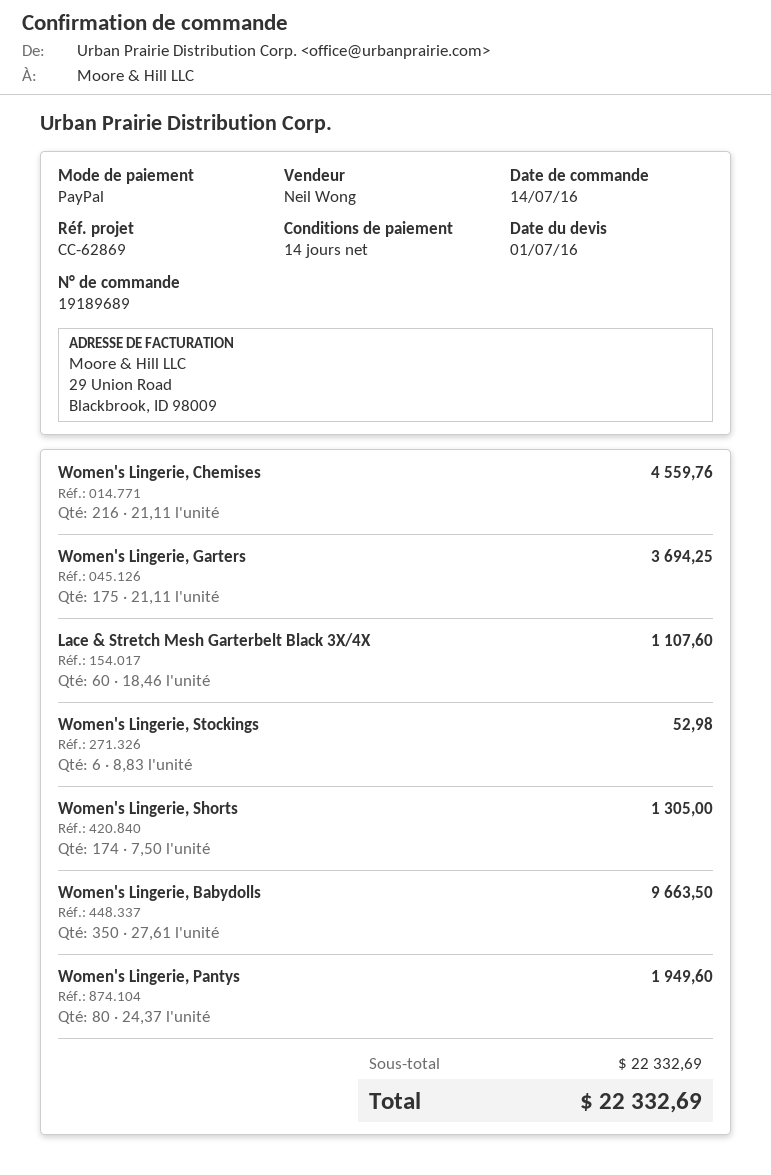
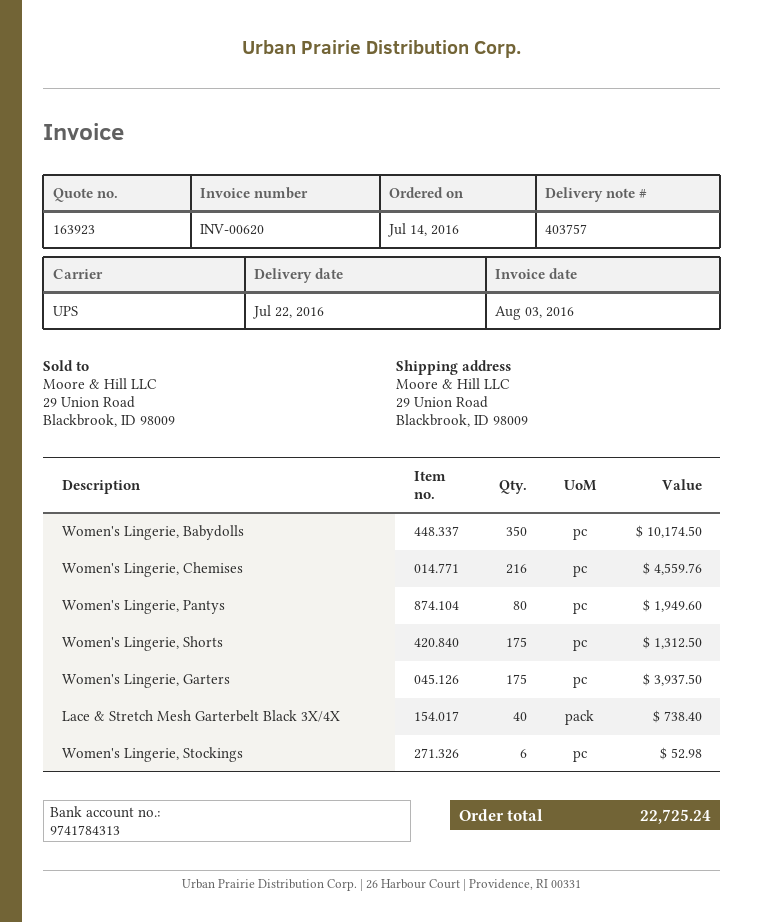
Women's Lingerie, Garters: 175 for 3694.25 -> 175 for 3937.50
Lace & Stretch Mesh Garterbelt Black 3X/4X: 60 for 1107.60 -> 40 for 738.40
Women's Lingerie, Shorts: 174 for 1305.00 -> 175 for 1312.50
Women's Lingerie, Babydolls: 350 for 9663.50 -> 350 for 10174.50
total: 22332.69 -> 22725.24

